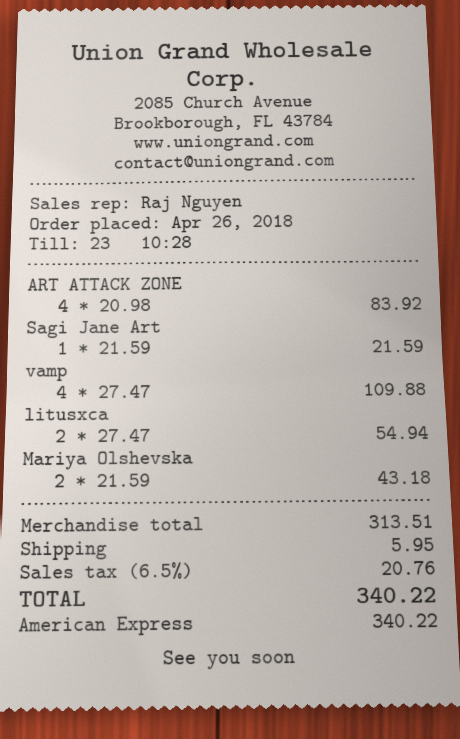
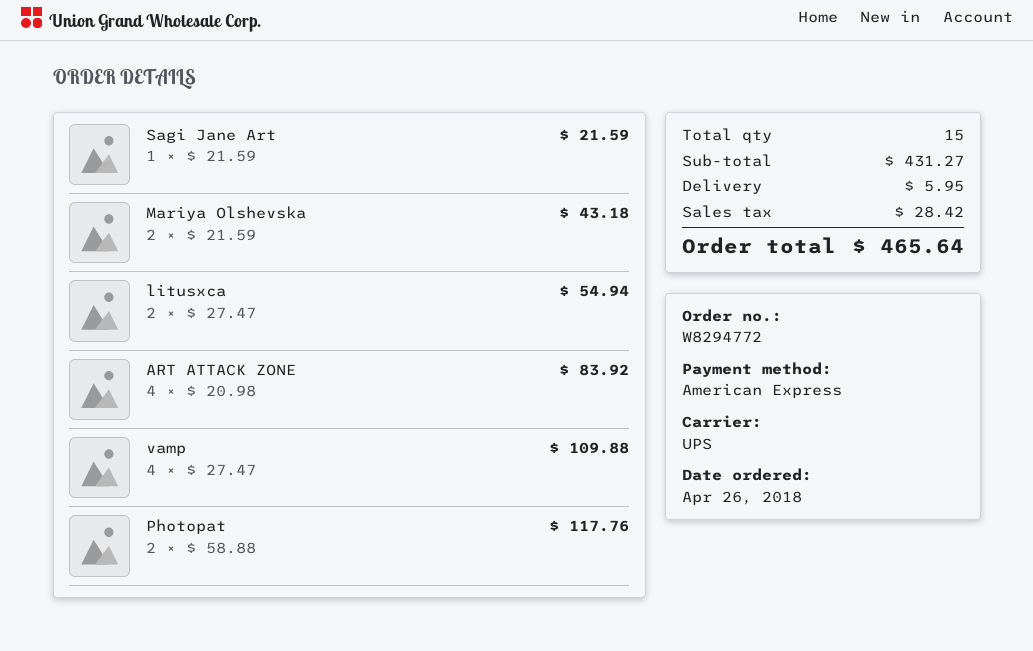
Photopat: none -> 2 x 58.88 = 117.76
subtotal: 313.51 -> 431.27
tax: 20.76 -> 28.42
total: 340.22 -> 465.64

